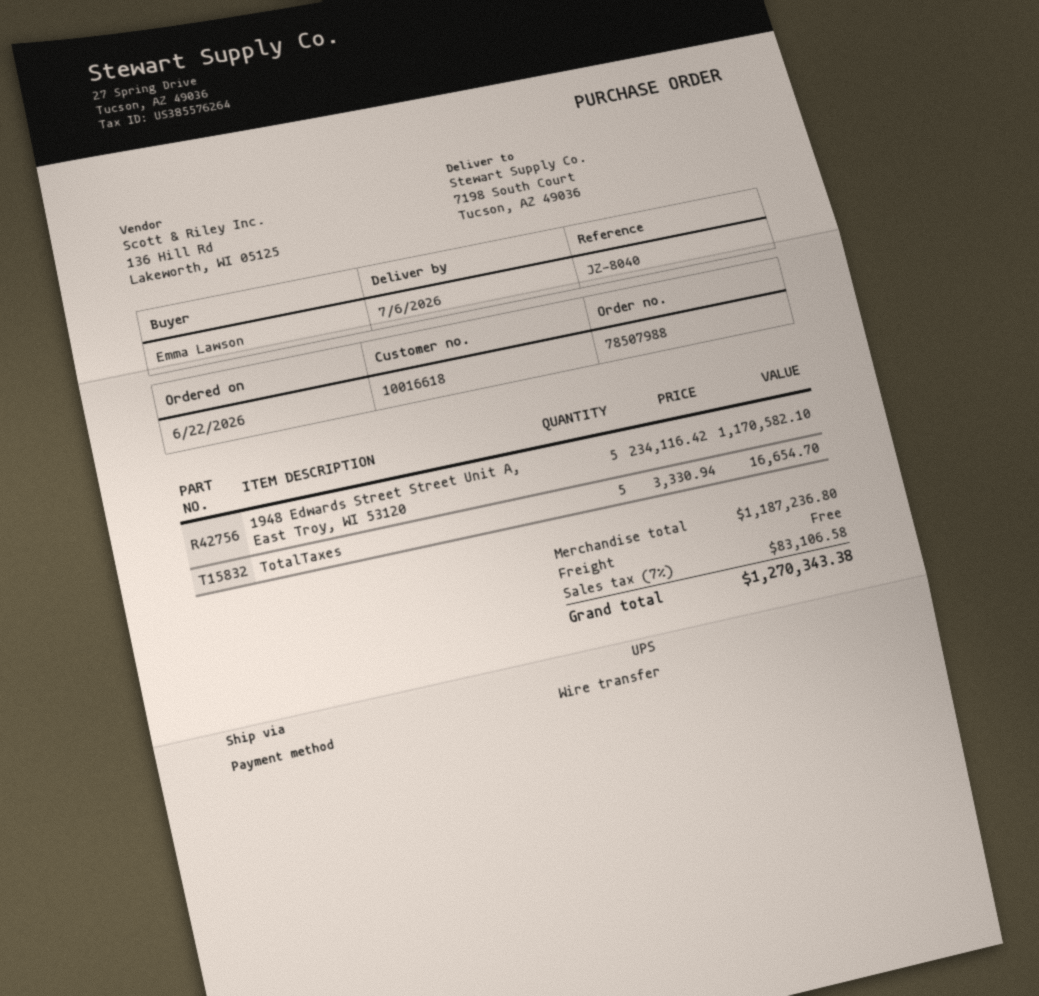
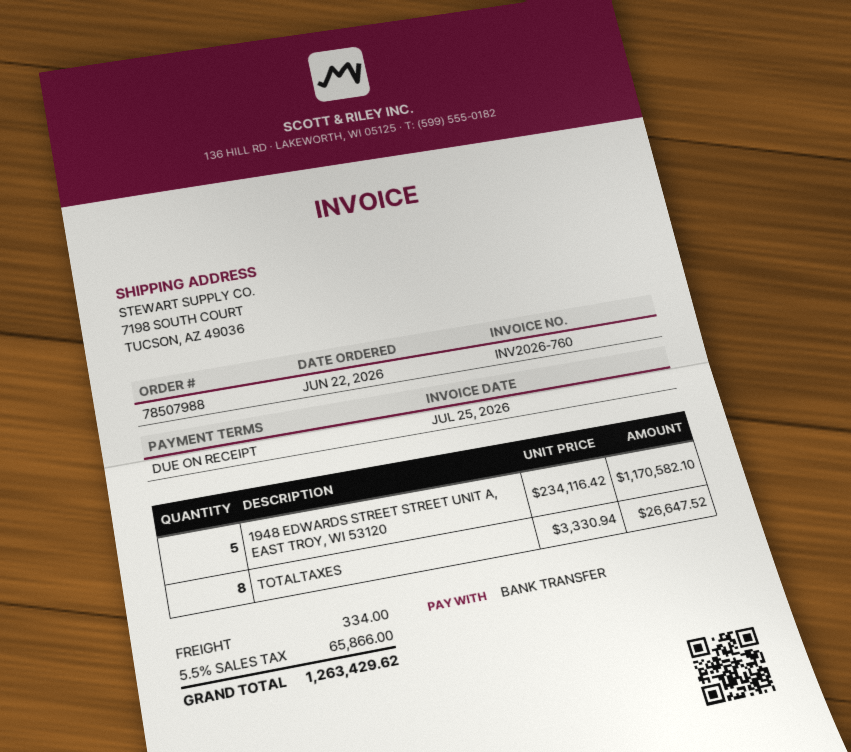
TotalTaxes: 5 x 3330.94 = 16654.70 -> 8 x 3330.94 = 26647.52
shipping: 0.00 -> 334.00
tax: 7% = 83106.58 -> 5.5% = 65866.00
total: 1270343.38 -> 1263429.62

